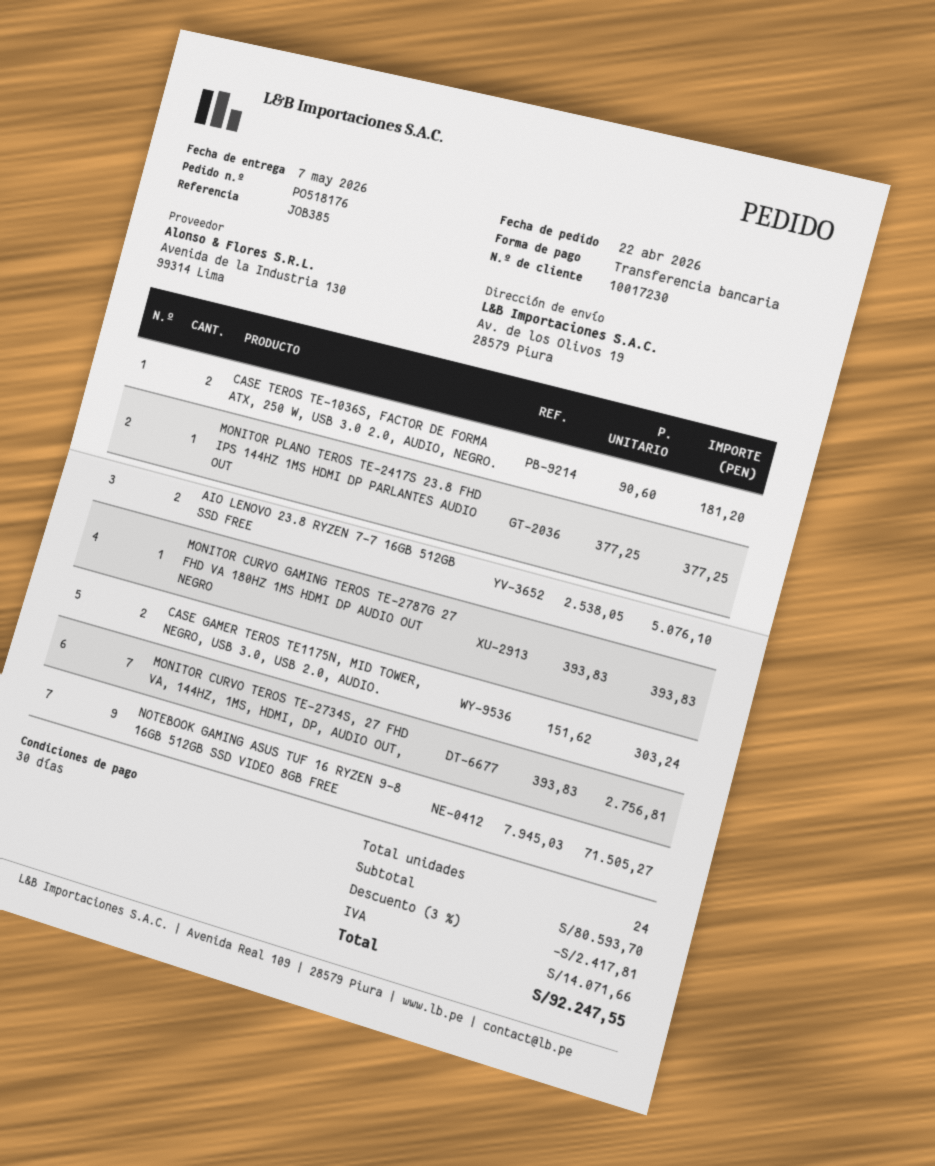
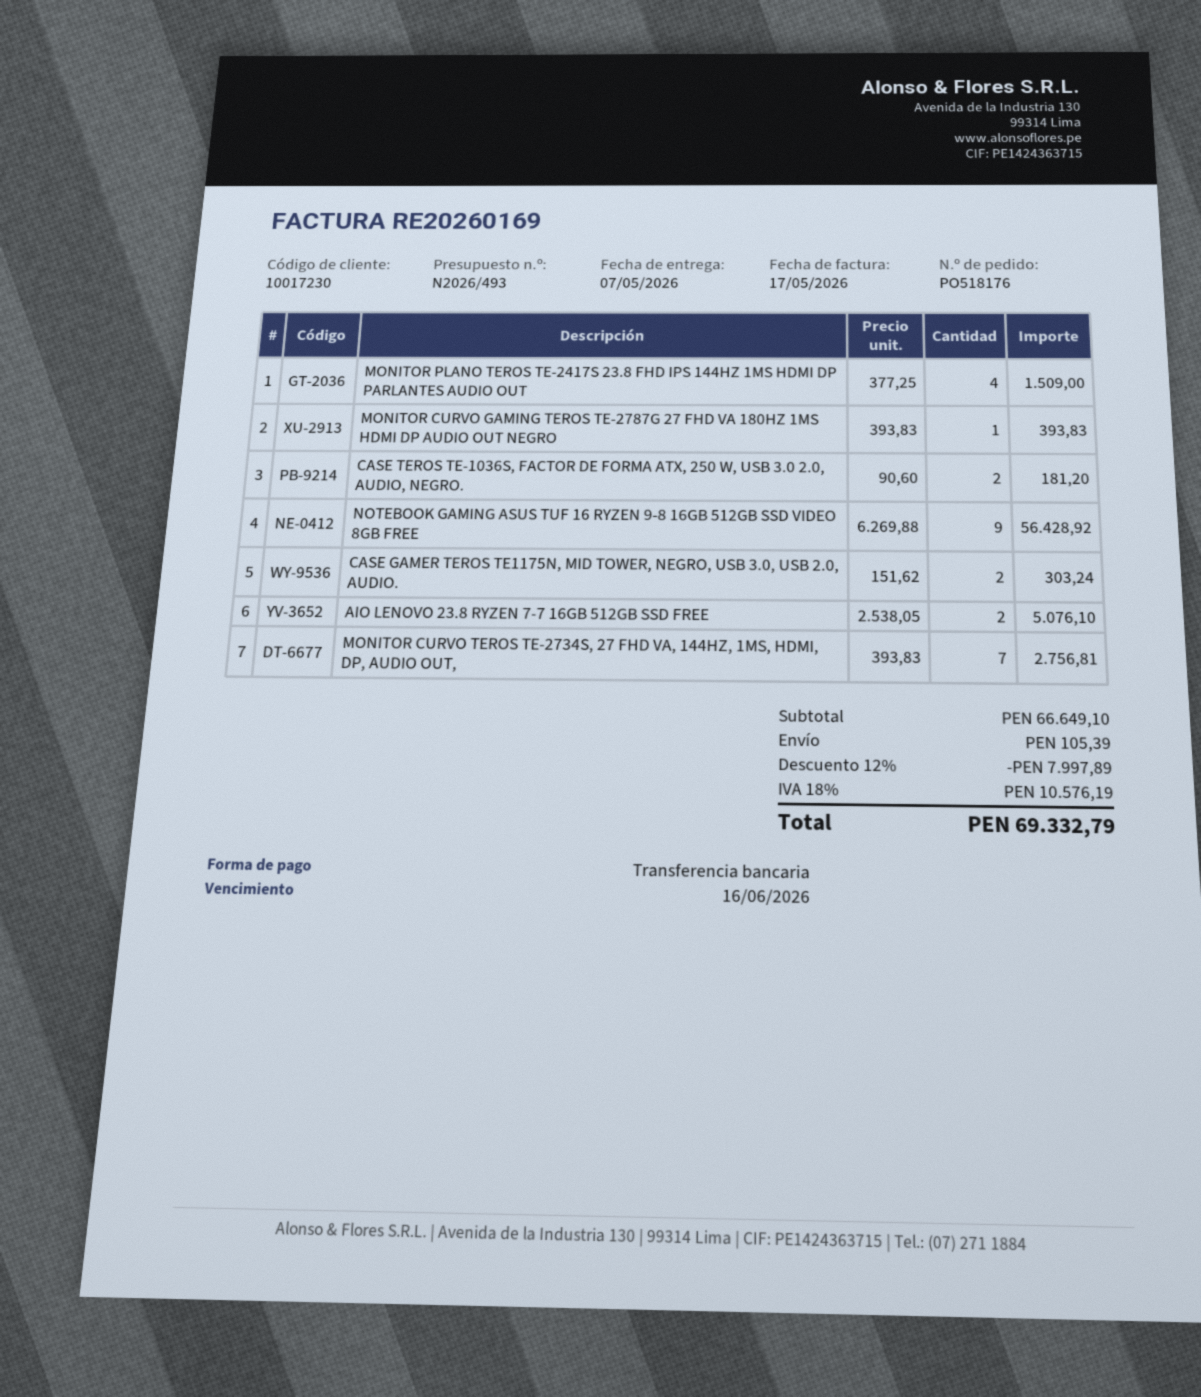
MONITOR PLANO TEROS TE-2417S 23.8 FHD IPS 144HZ 1MS HDMI DP PARLANTES AUDIO OUT: 1 x 377.25 = 377.25 -> 4 x 377.25 = 1509.00
NOTEBOOK GAMING ASUS TUF 16 RYZEN 9-8 16GB 512GB SSD VIDEO 8GB FREE: 9 x 7945.03 = 71505.27 -> 9 x 6269.88 = 56428.92
subtotal: 80593.70 -> 66649.10
discount: 3% = 2417.81 -> 12% = 7997.89
shipping: none -> 105.39
tax: 14071.66 -> 10576.19
total: 92247.55 -> 69332.79

